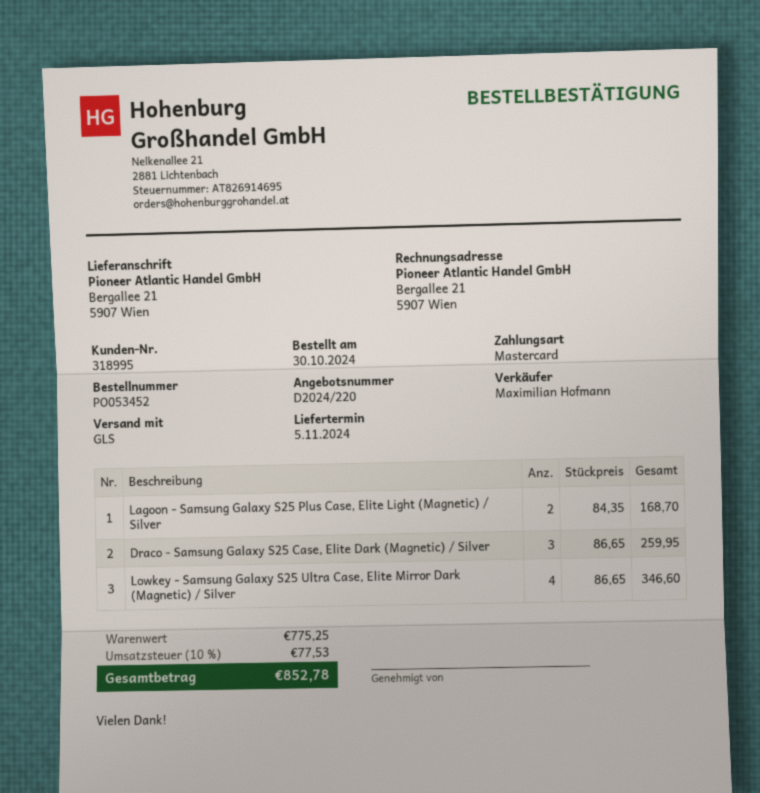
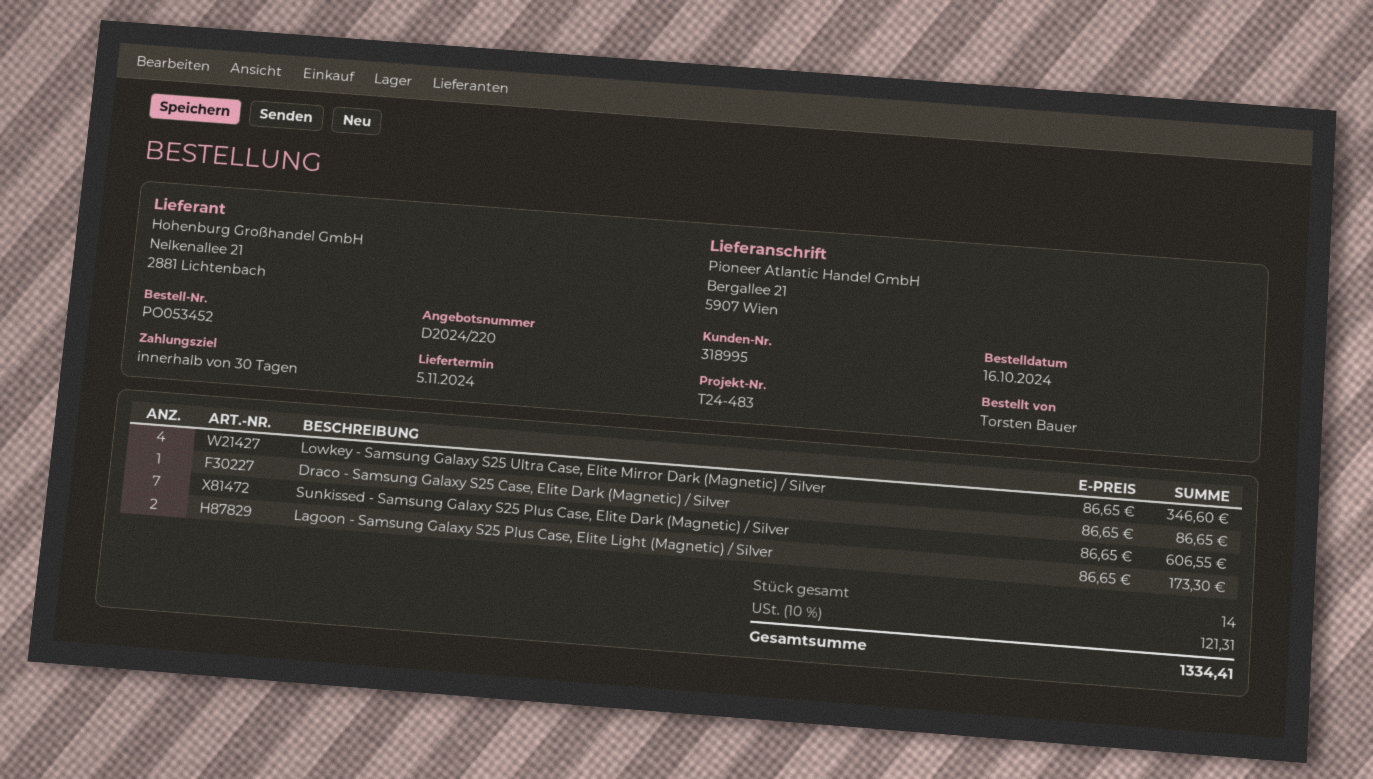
order date: 2024-10-30 -> 2024-10-16
Lagoon - Samsung Galaxy S25 Plus Case, Elite Light (Magnetic) / Silver: 2 x 84.35 = 168.70 -> 2 x 86.65 = 173.30
Draco - Samsung Galaxy S25 Case, Elite Dark (Magnetic) / Silver: 3 x 86.65 = 259.95 -> 1 x 86.65 = 86.65
Sunkissed - Samsung Galaxy S25 Plus Case, Elite Dark (Magnetic) / Silver: none -> 7 x 86.65 = 606.55
tax: 10% = 77.53 -> 10% = 121.31
total: 852.78 -> 1334.41

